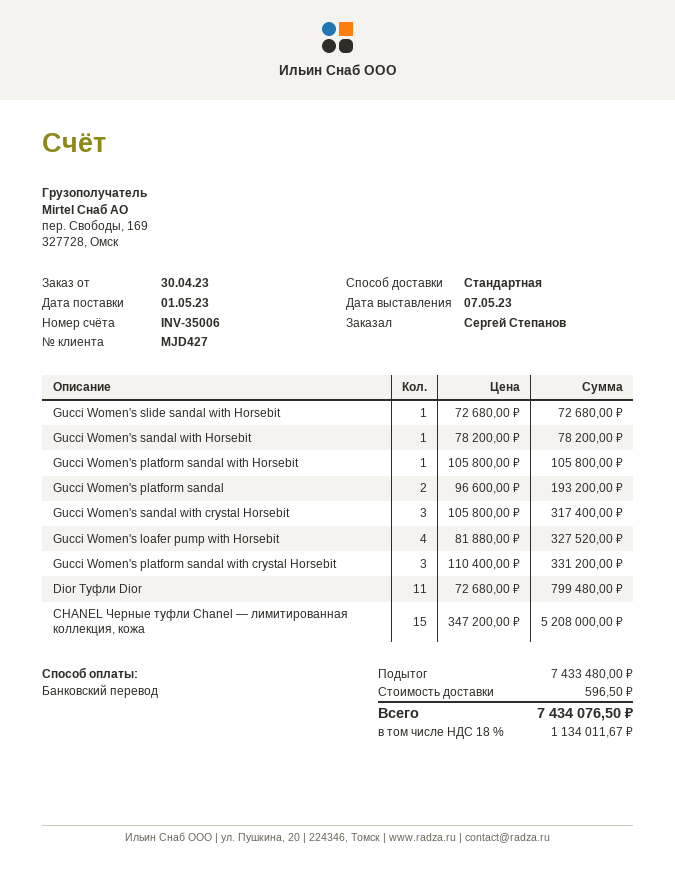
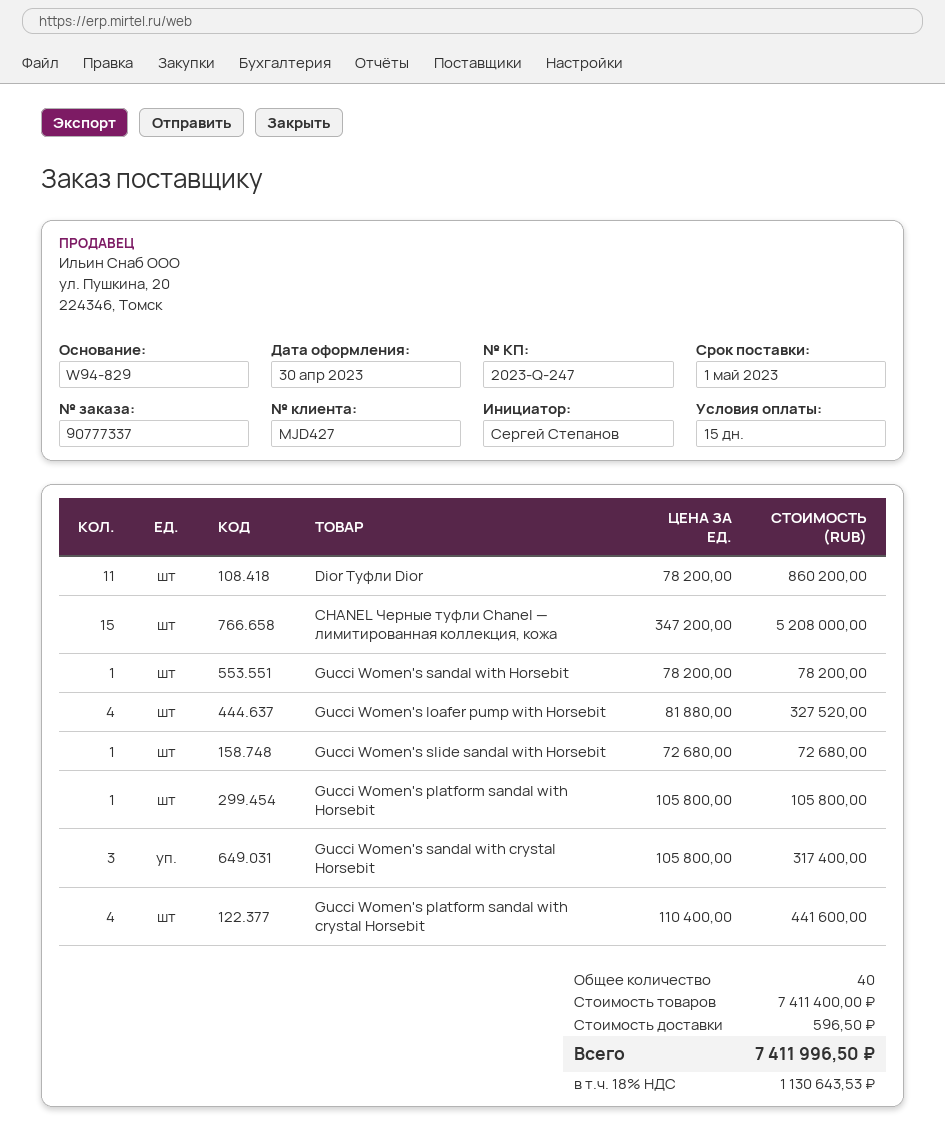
Gucci Women's platform sandal: 2 x 96600.00 = 193200.00 -> none
Gucci Women's platform sandal with crystal Horsebit: 3 x 110400.00 = 331200.00 -> 4 x 110400.00 = 441600.00
Dior Туфли Dior: 11 x 72680.00 = 799480.00 -> 11 x 78200.00 = 860200.00
subtotal: 7433480.00 -> 7411400.00
tax: 18% = 1134011.67 -> 18% = 1130643.53
total: 7434076.50 -> 7411996.50

